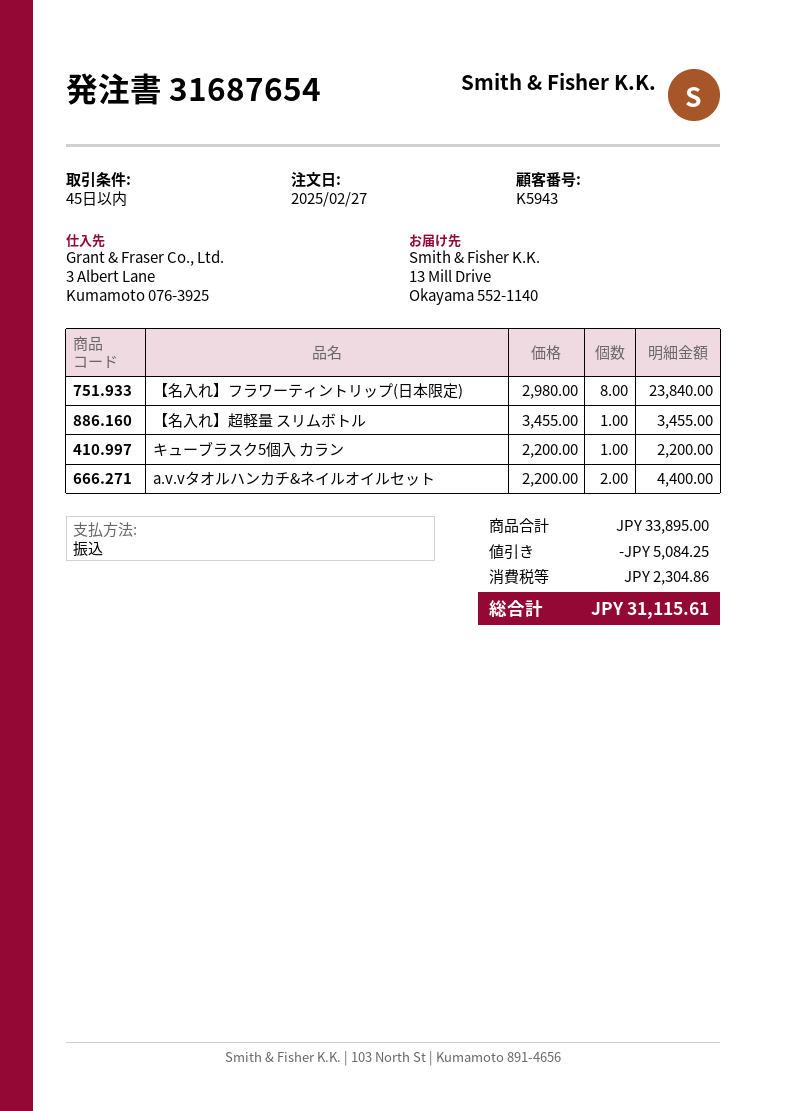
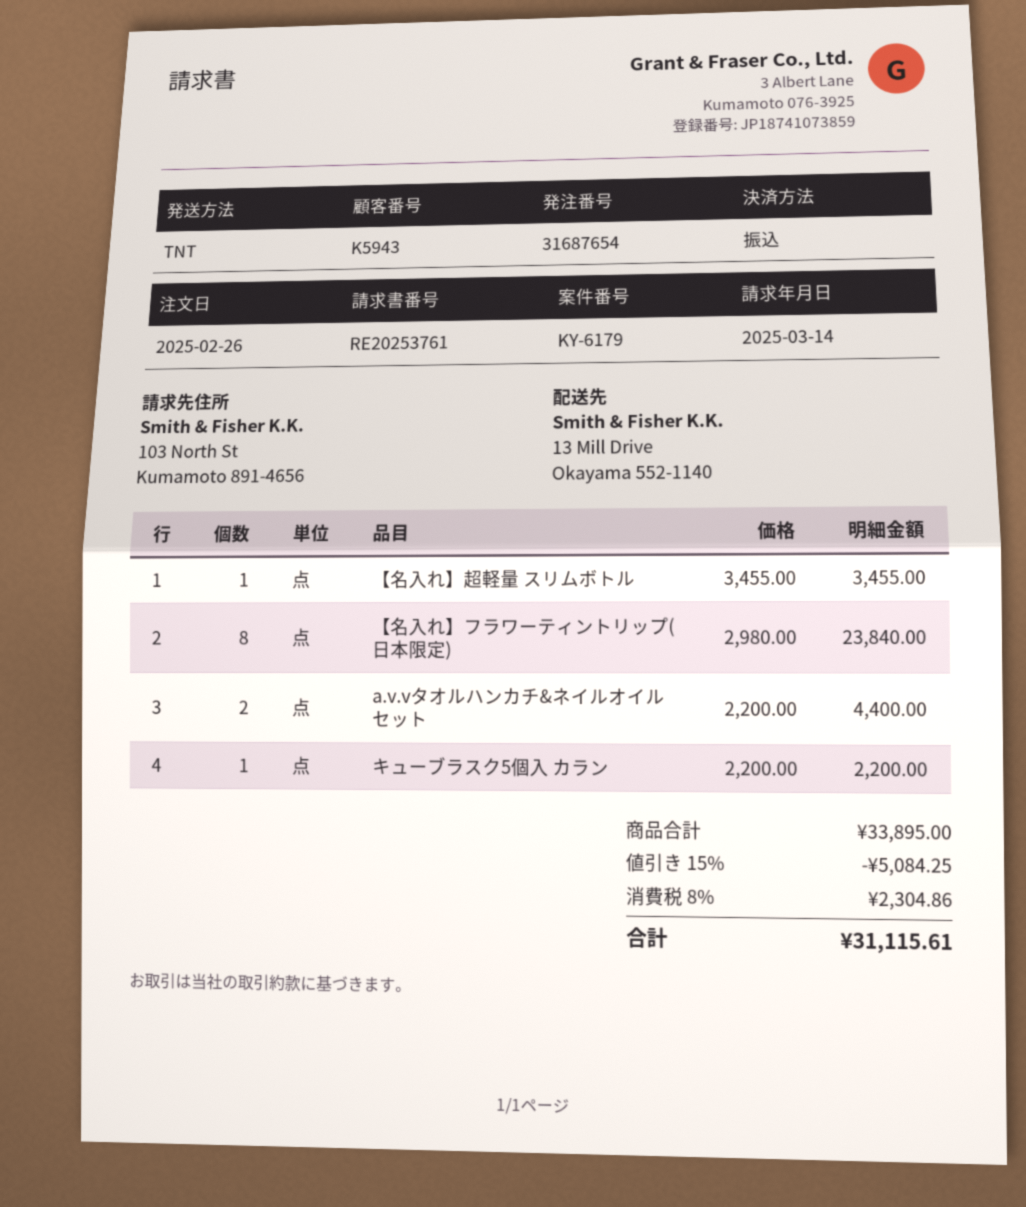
order date: 2025-02-27 -> 2025-02-26

